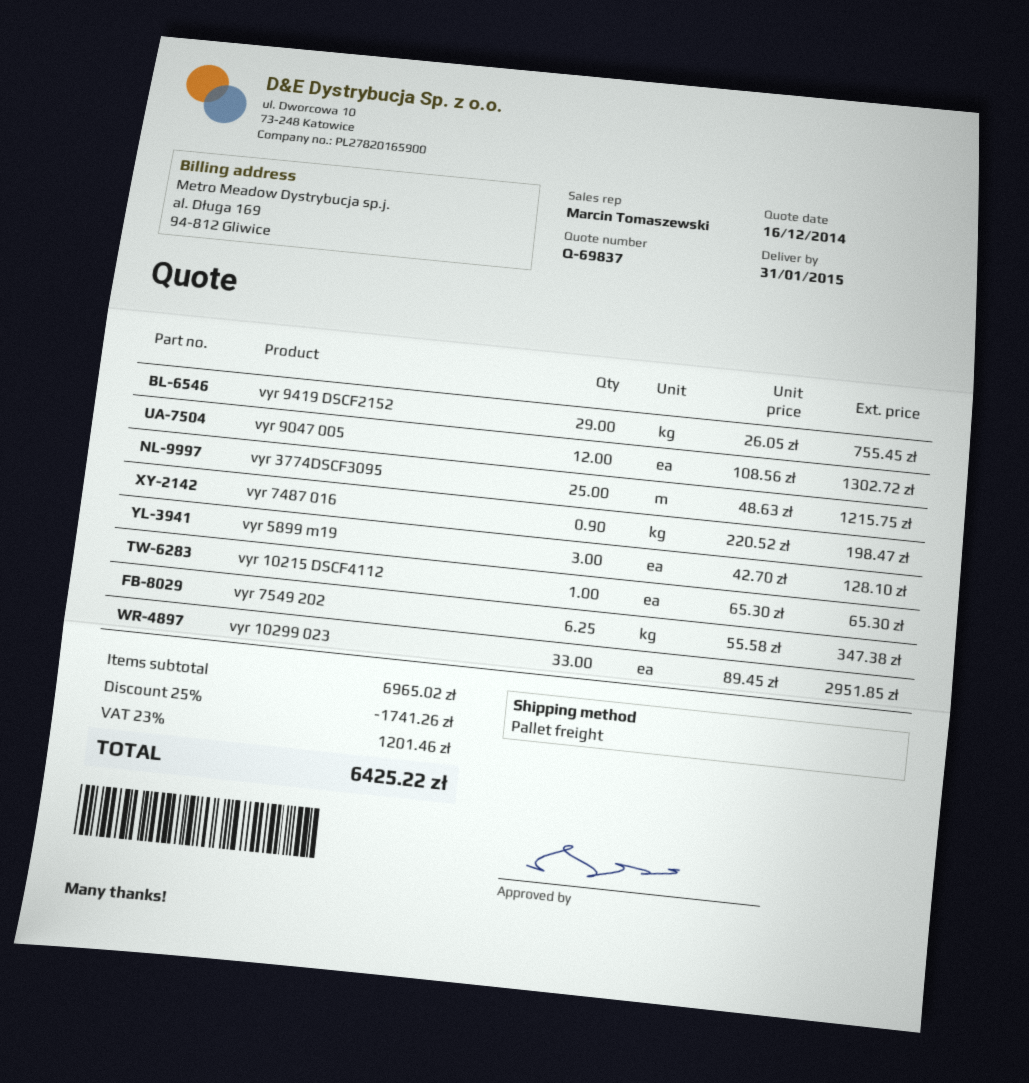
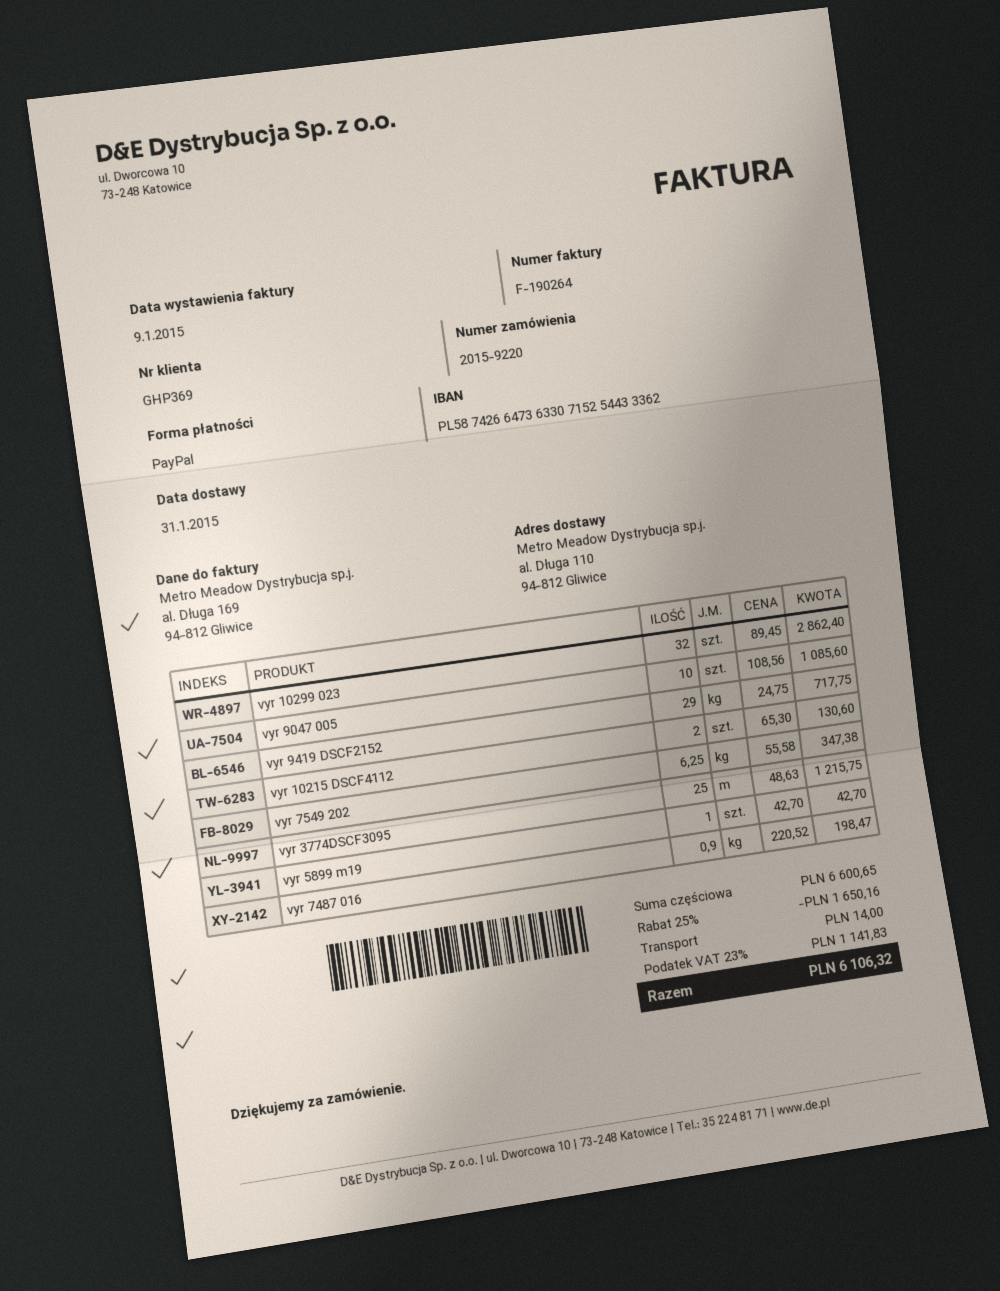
vyr 9419 DSCF2152: 29 x 26.05 = 755.45 -> 29 x 24.75 = 717.75
vyr 9047 005: 12 x 108.56 = 1302.72 -> 10 x 108.56 = 1085.60
vyr 5899 m19: 3 x 42.70 = 128.10 -> 1 x 42.70 = 42.70
vyr 10215 DSCF4112: 1 x 65.30 = 65.30 -> 2 x 65.30 = 130.60
vyr 10299 023: 33 x 89.45 = 2951.85 -> 32 x 89.45 = 2862.40
subtotal: 6965.02 -> 6600.65
discount: 25% = 1741.26 -> 25% = 1650.16
shipping: none -> 14.00
tax: 23% = 1201.46 -> 23% = 1141.83
total: 6425.22 -> 6106.32

